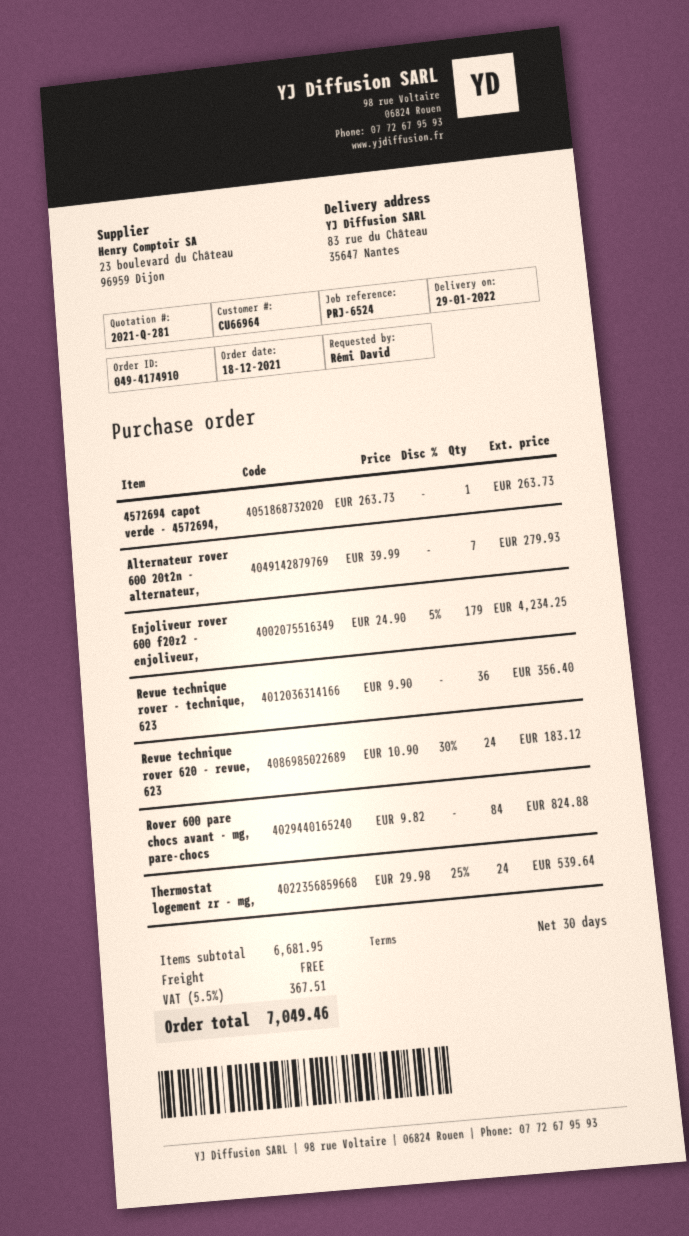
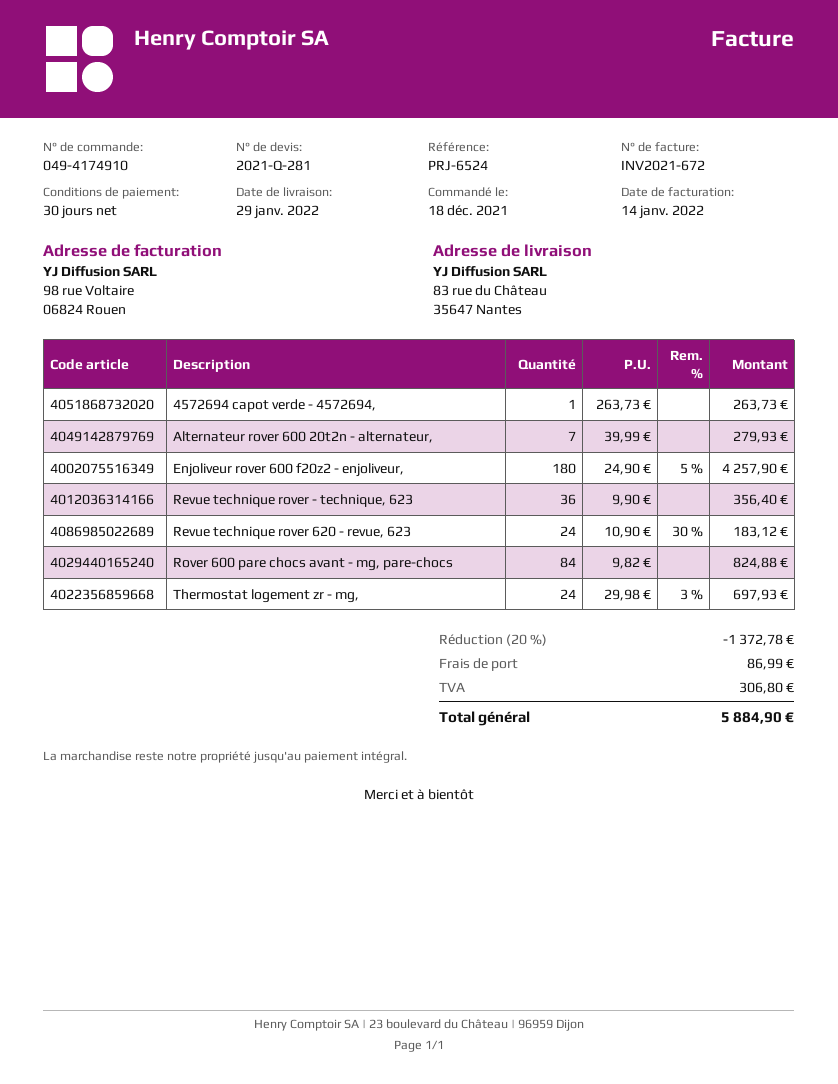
Enjoliveur rover 600 f20z2 - enjoliveur,: 179 x 24.90 - 5% = 4234.25 -> 180 x 24.90 - 5% = 4257.90
Thermostat logement zr - mg,: 24 x 29.98 - 25% = 539.64 -> 24 x 29.98 - 3% = 697.93
discount: none -> 20% = 1372.78
shipping: 0.00 -> 86.99
tax: 367.51 -> 306.80
total: 7049.46 -> 5884.90

